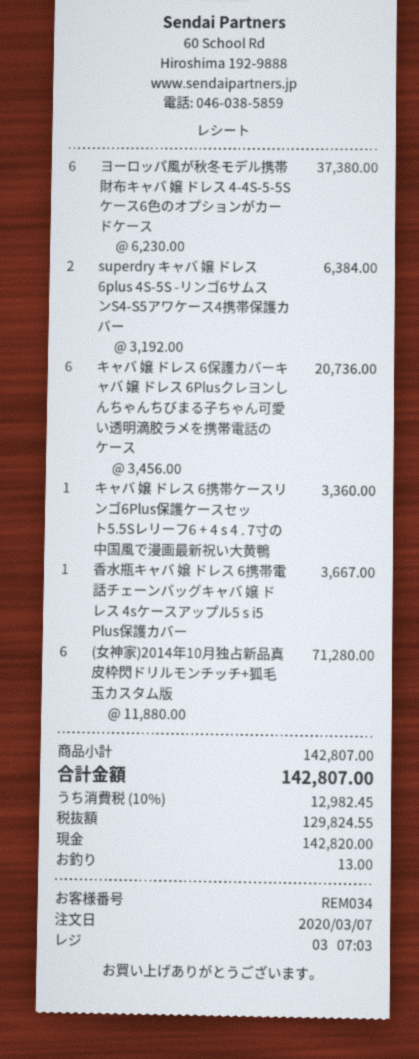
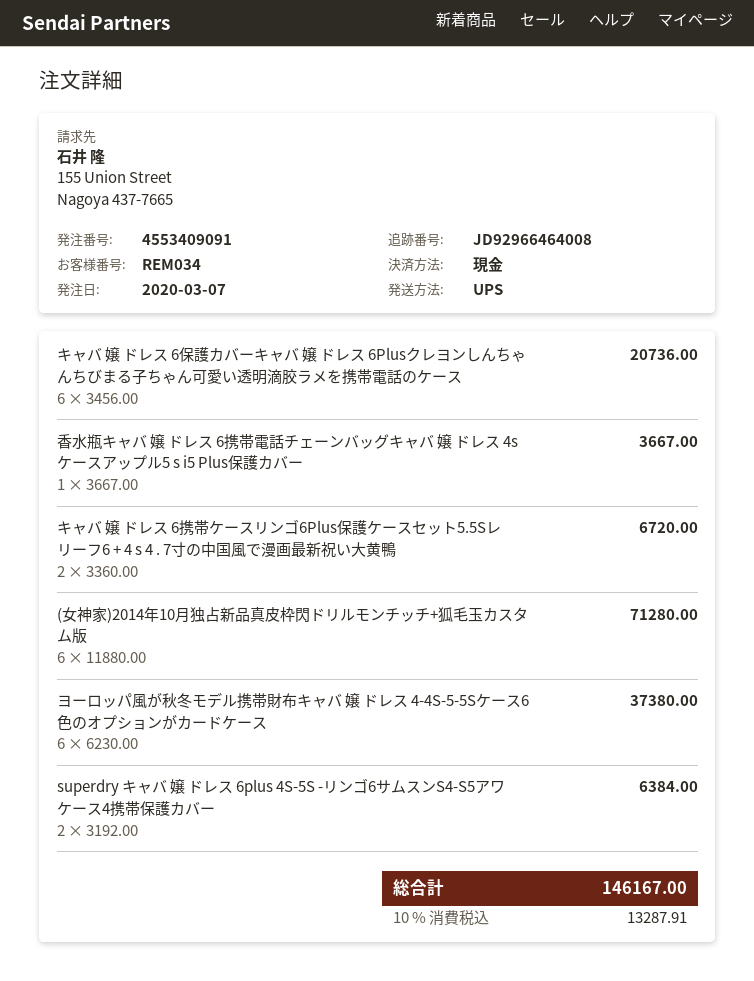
キャバ 嬢 ドレス 6携帯ケースリンゴ6Plus保護ケースセット5.5Sレリーフ6 + 4 s 4 . 7寸の中国風で漫画最新祝い大黄鴨: 1 x 3360.00 = 3360.00 -> 2 x 3360.00 = 6720.00
tax: 10% = 12982.45 -> 10% = 13287.91
total: 142807.00 -> 146167.00

